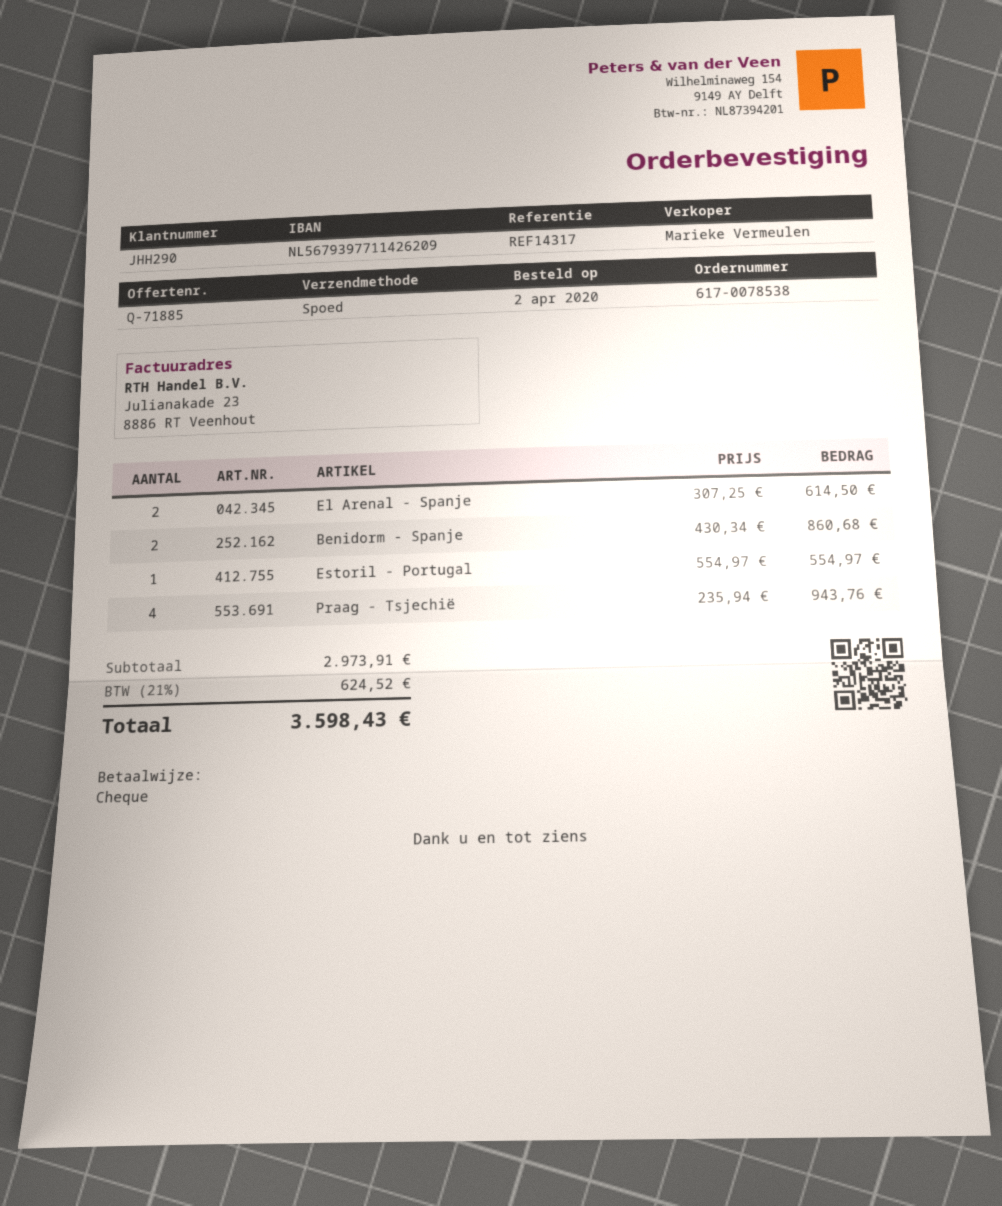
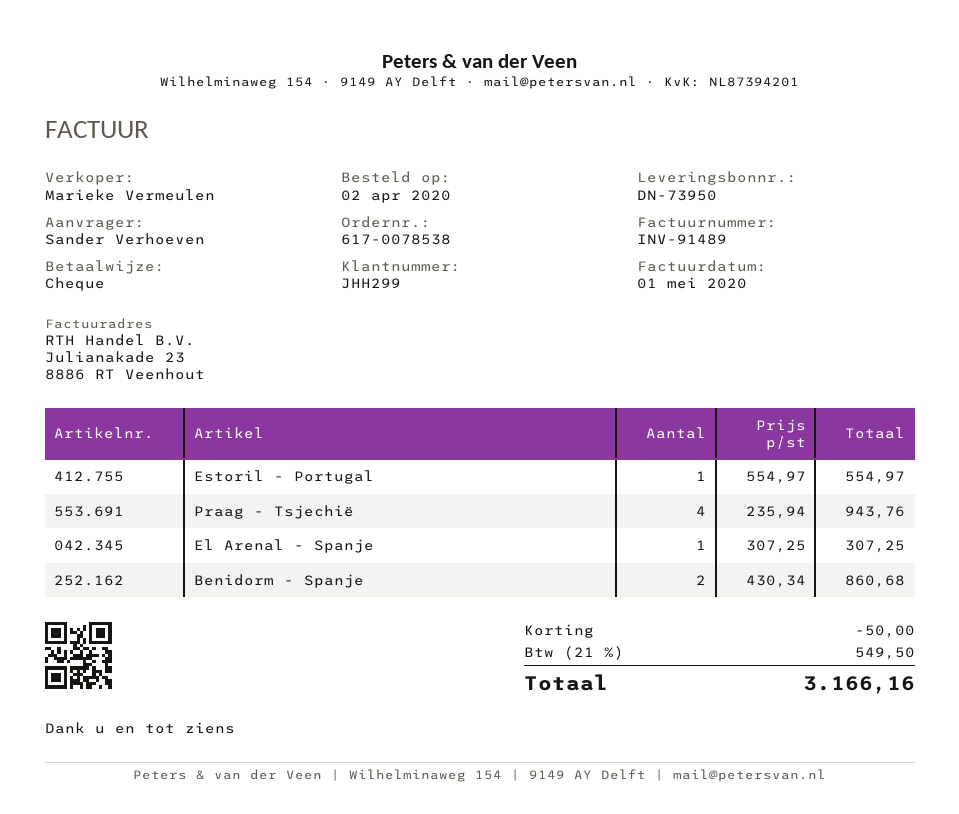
customer number: JHH290 -> JHH299
El Arenal - Spanje: 2 x 307.25 = 614.50 -> 1 x 307.25 = 307.25
discount: none -> 50.00
tax: 21% = 624.52 -> 21% = 549.50
total: 3598.43 -> 3166.16

